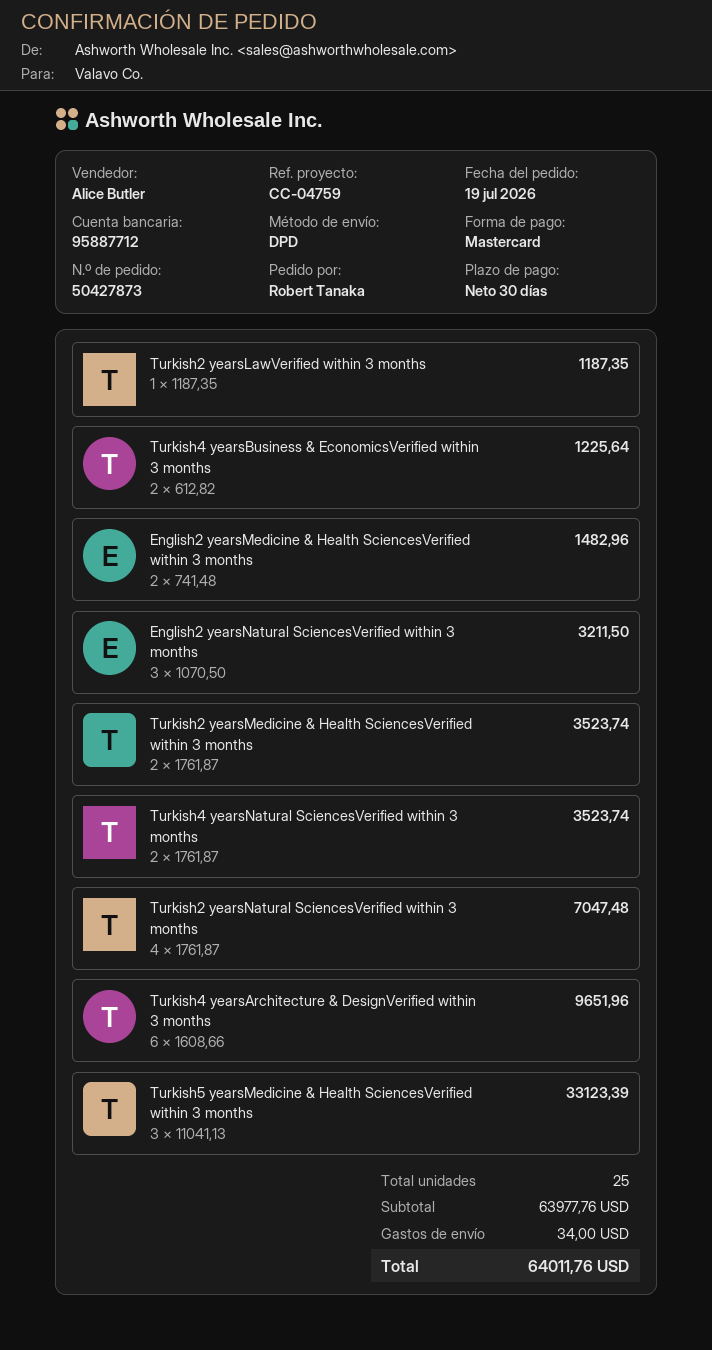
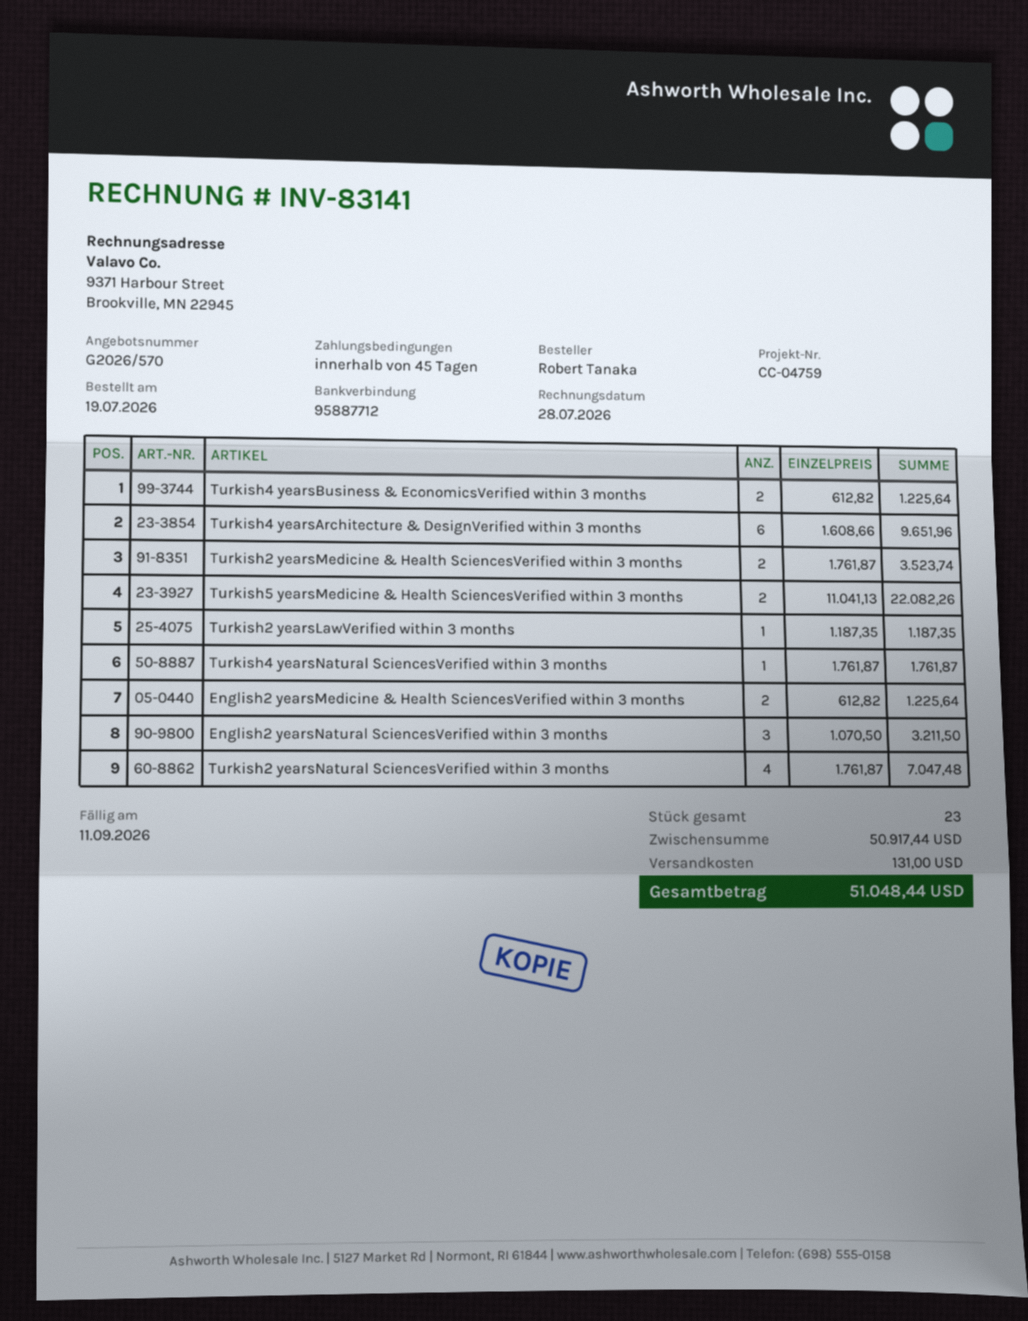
payment terms: 30 days -> 45 days
English2 yearsMedicine & Health SciencesVerified within 3 months: 2 x 741.48 = 1482.96 -> 2 x 612.82 = 1225.64
Turkish4 yearsNatural SciencesVerified within 3 months: 2 x 1761.87 = 3523.74 -> 1 x 1761.87 = 1761.87
Turkish5 yearsMedicine & Health SciencesVerified within 3 months: 3 x 11041.13 = 33123.39 -> 2 x 11041.13 = 22082.26
total quantity: 25 -> 23
subtotal: 63977.76 -> 50917.44
shipping: 34.00 -> 131.00
total: 64011.76 -> 51048.44

